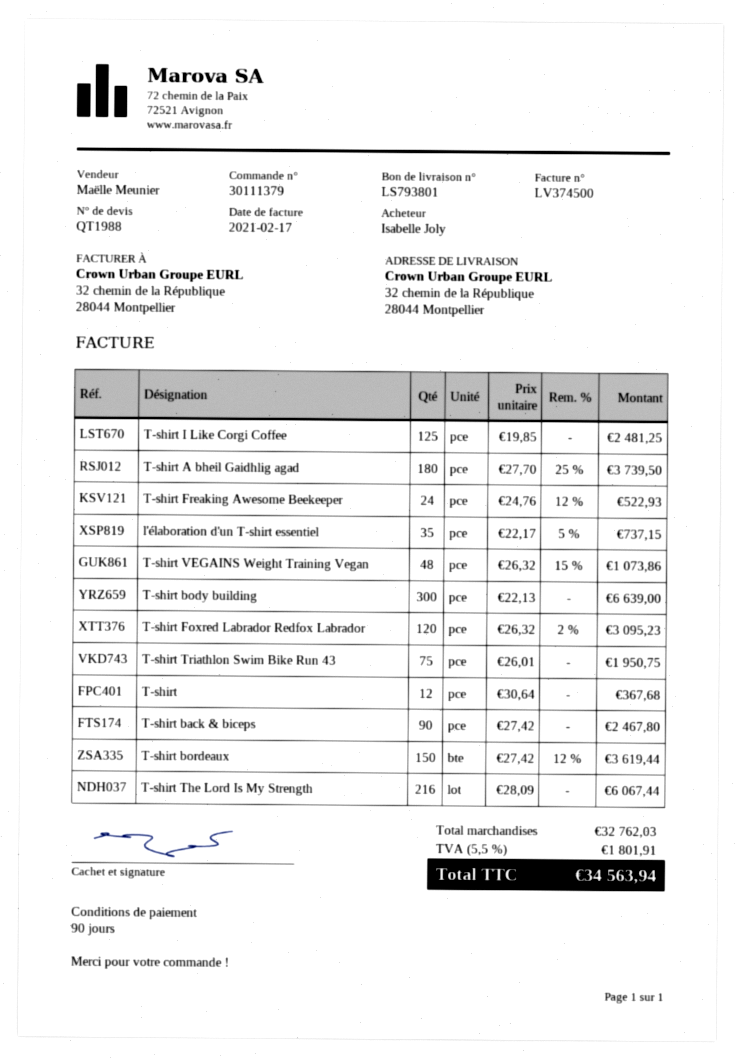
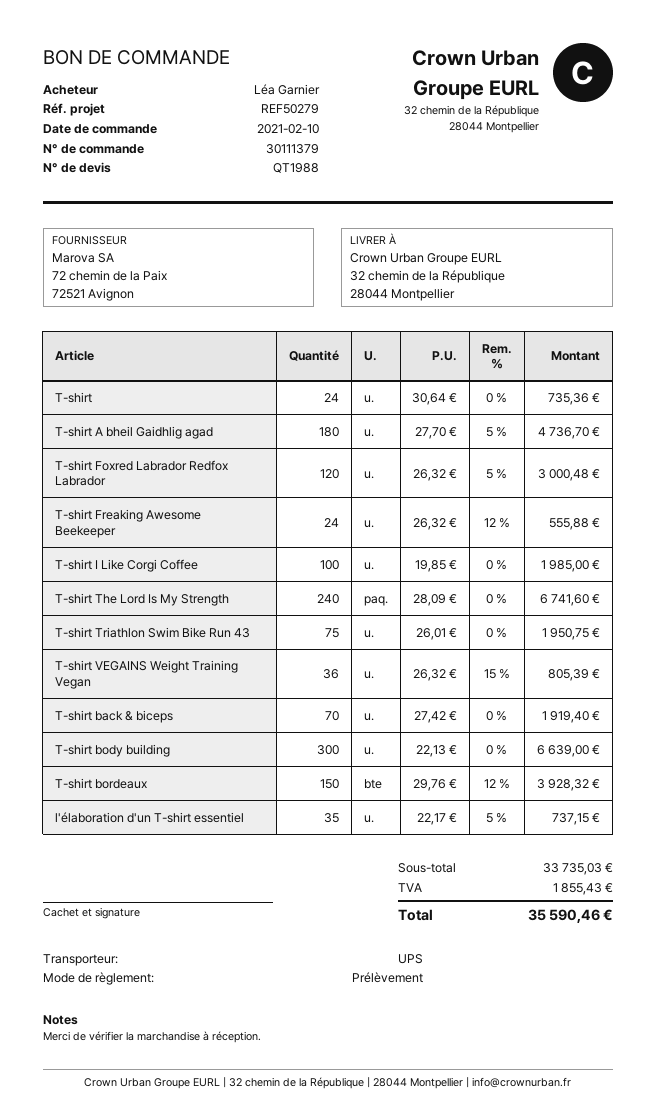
ordered by: Isabelle Joly -> Léa Garnier
T-shirt I Like Corgi Coffee: 125 x 19.85 = 2481.25 -> 100 x 19.85 = 1985.00
T-shirt A bheil Gaidhlig agad: 180 x 27.70 - 25% = 3739.50 -> 180 x 27.70 - 5% = 4736.70
T-shirt Freaking Awesome Beekeeper: 24 x 24.76 - 12% = 522.93 -> 24 x 26.32 - 12% = 555.88
T-shirt VEGAINS Weight Training Vegan: 48 x 26.32 - 15% = 1073.86 -> 36 x 26.32 - 15% = 805.39
T-shirt Foxred Labrador Redfox Labrador: 120 x 26.32 - 2% = 3095.23 -> 120 x 26.32 - 5% = 3000.48
T-shirt: 12 x 30.64 = 367.68 -> 24 x 30.64 = 735.36
T-shirt back & biceps: 90 x 27.42 = 2467.80 -> 70 x 27.42 = 1919.40
T-shirt bordeaux: 150 x 27.42 - 12% = 3619.44 -> 150 x 29.76 - 12% = 3928.32
T-shirt The Lord Is My Strength: 216 x 28.09 = 6067.44 -> 240 x 28.09 = 6741.60
subtotal: 32762.03 -> 33735.03
tax: 1801.91 -> 1855.43
total: 34563.94 -> 35590.46

